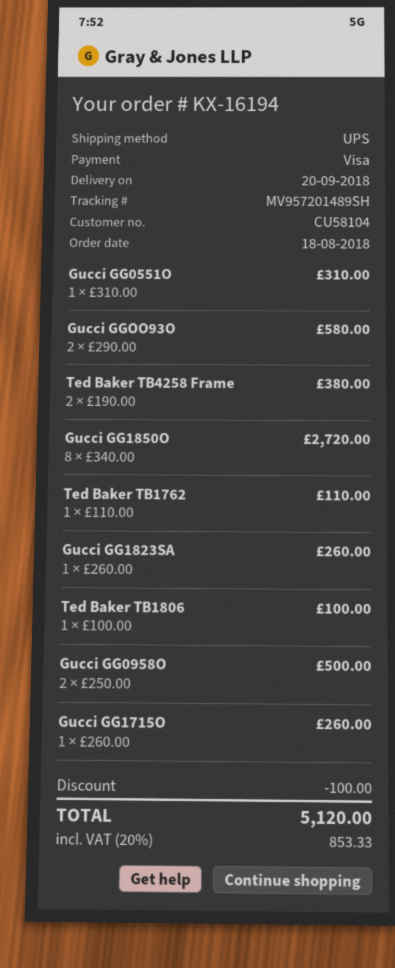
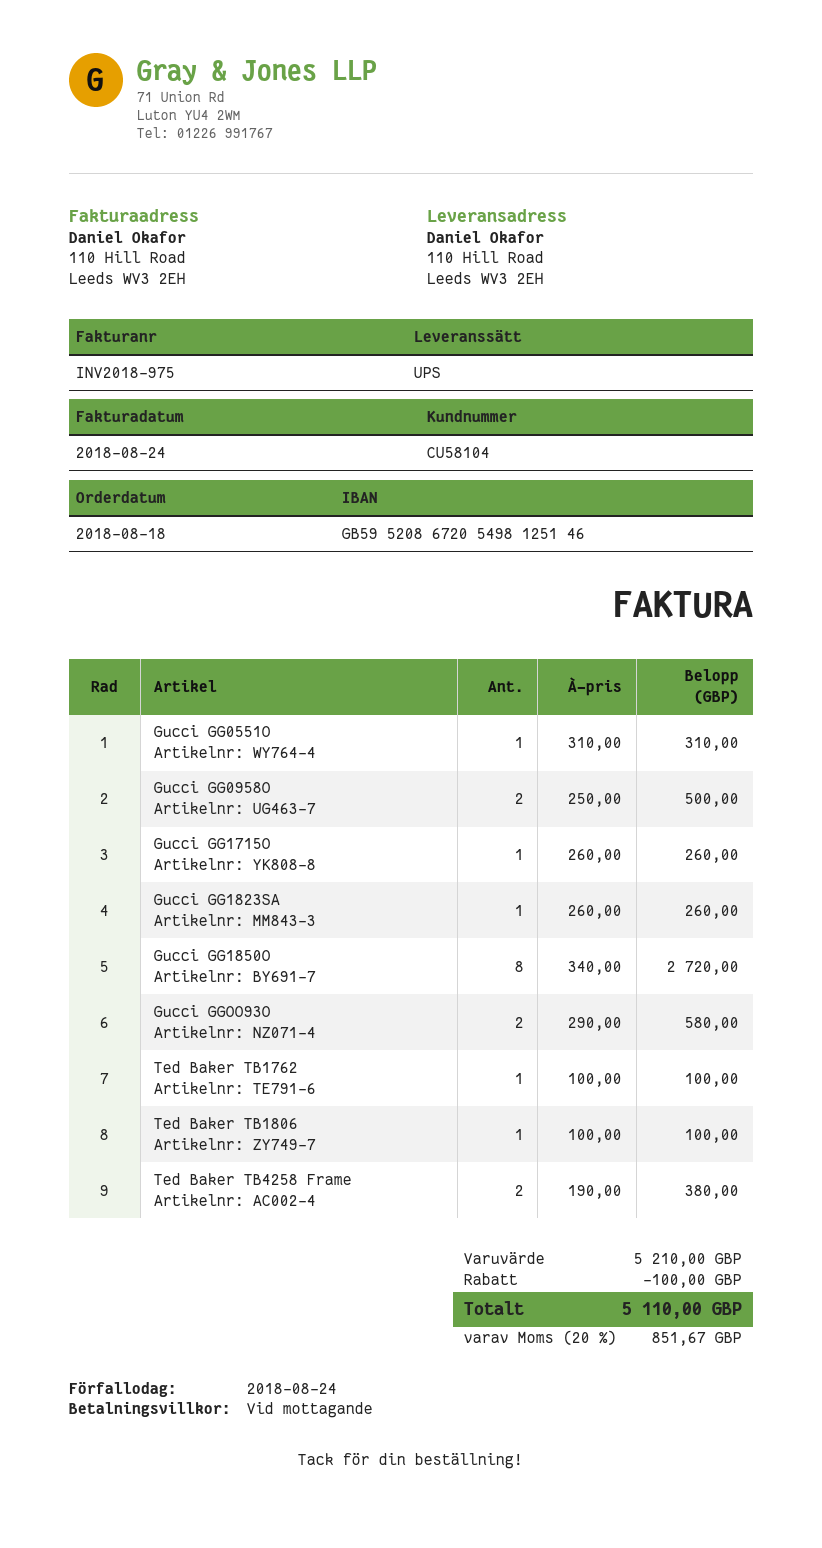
Ted Baker TB1762: 1 x 110.00 = 110.00 -> 1 x 100.00 = 100.00
tax: 20% = 853.33 -> 20% = 851.67
total: 5120.00 -> 5110.00

